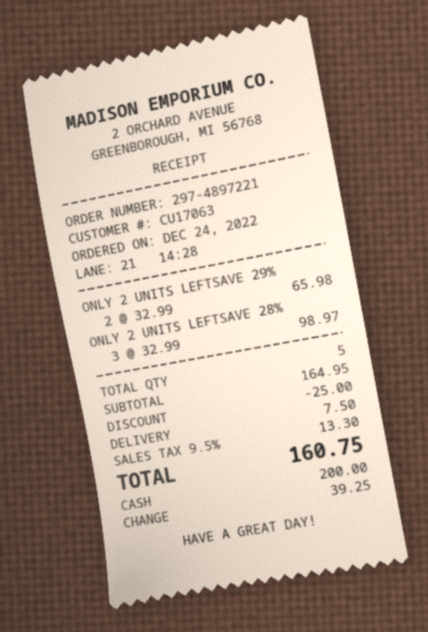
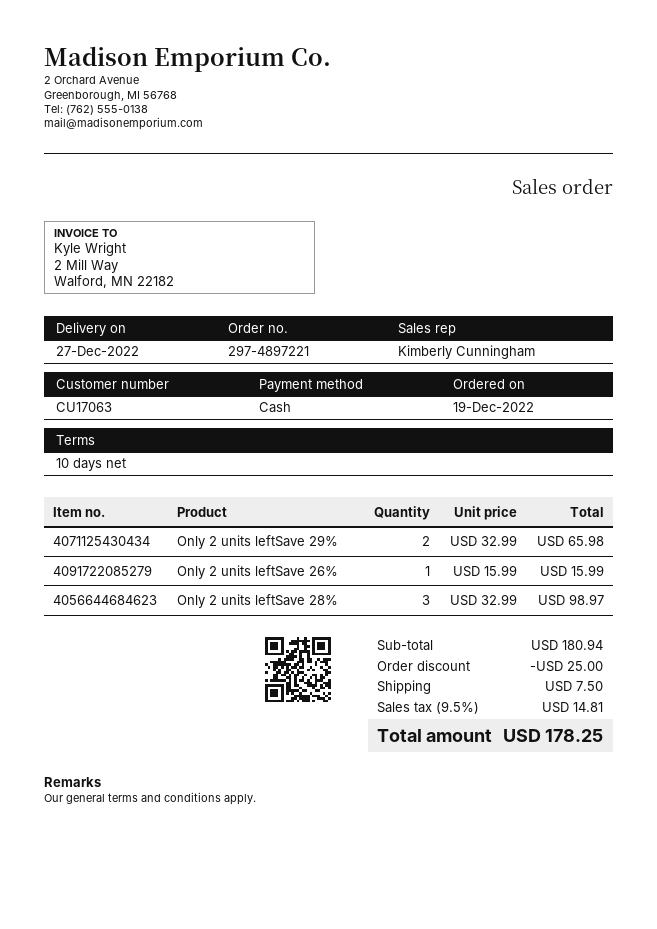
order date: 2022-12-24 -> 2022-12-19
Only 2 units leftSave 26%: none -> 1 x 15.99 = 15.99
subtotal: 164.95 -> 180.94
tax: 9.5% = 13.30 -> 9.5% = 14.81
total: 160.75 -> 178.25

